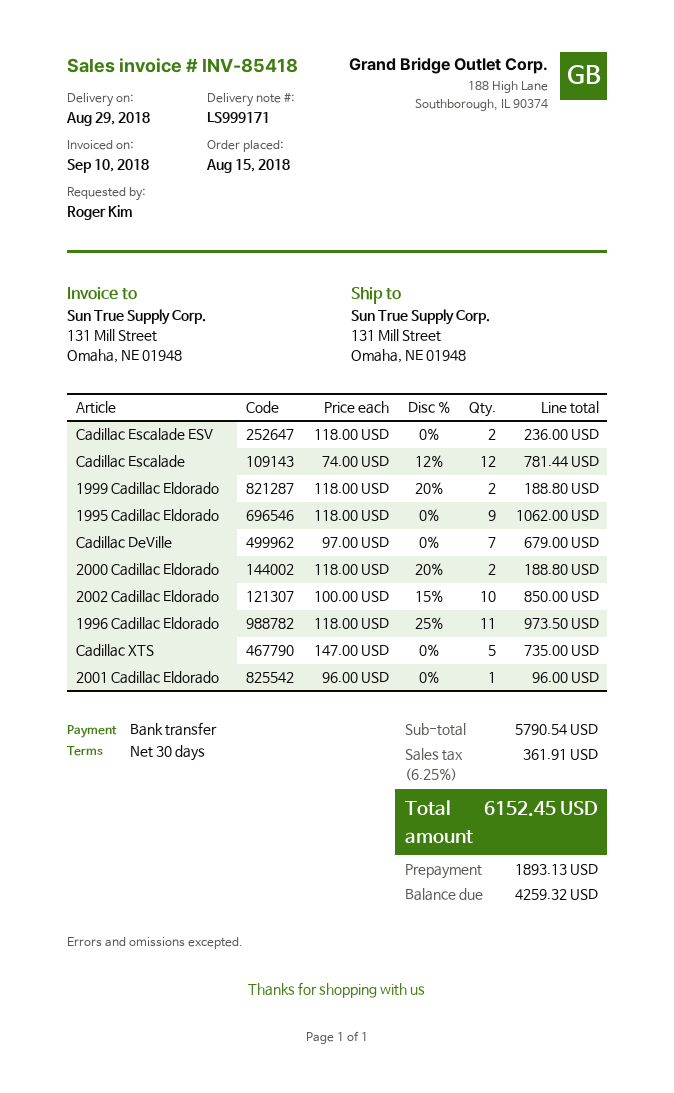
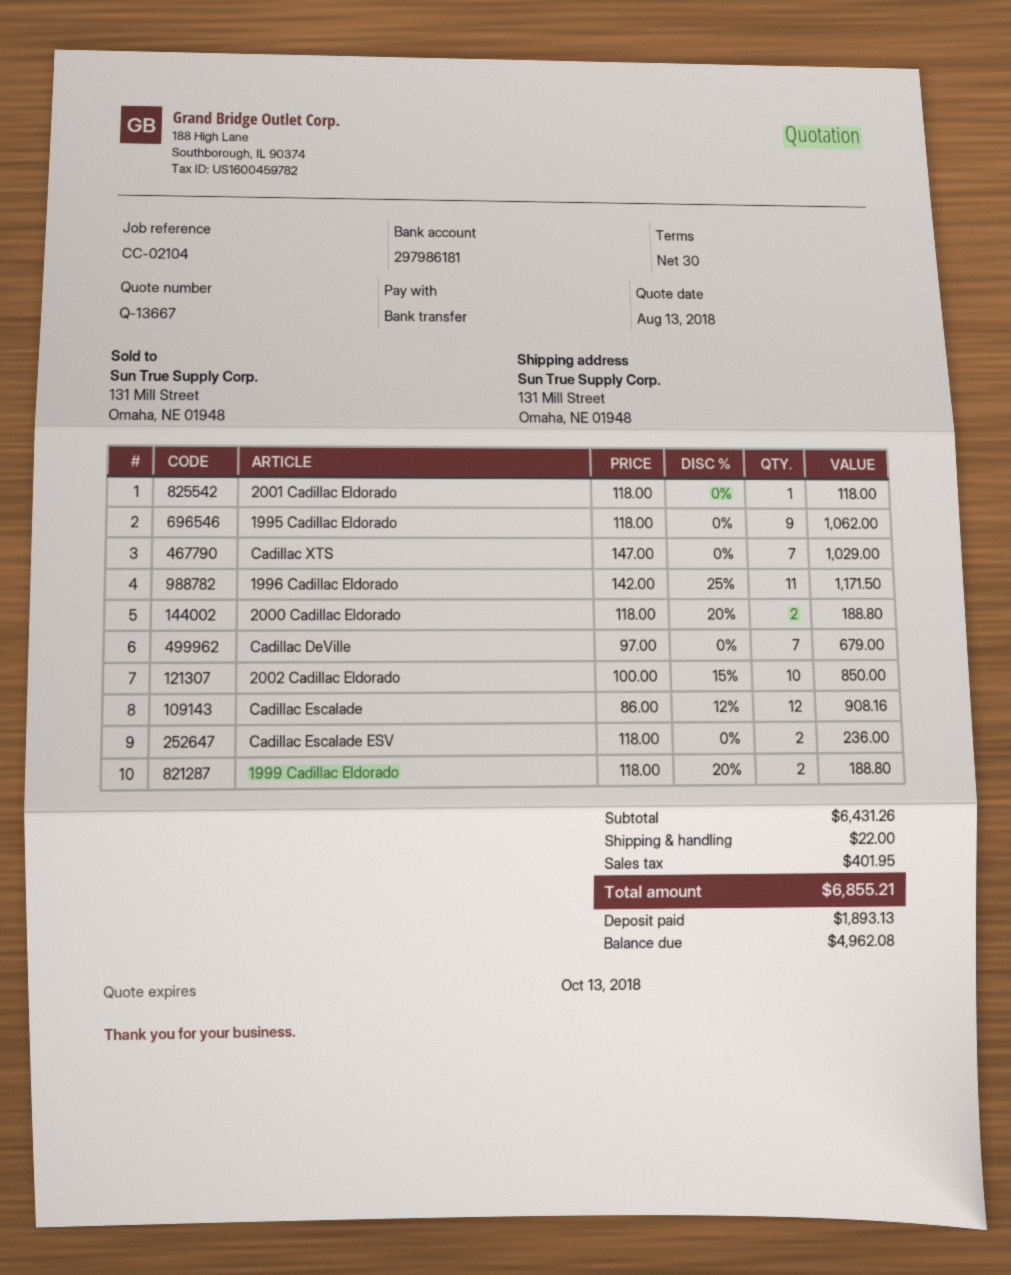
Cadillac Escalade: 12 x 74.00 - 12% = 781.44 -> 12 x 86.00 - 12% = 908.16
1996 Cadillac Eldorado: 11 x 118.00 - 25% = 973.50 -> 11 x 142.00 - 25% = 1171.50
Cadillac XTS: 5 x 147.00 = 735.00 -> 7 x 147.00 = 1029.00
2001 Cadillac Eldorado: 1 x 96.00 = 96.00 -> 1 x 118.00 = 118.00
subtotal: 5790.54 -> 6431.26
shipping: none -> 22.00
tax: 361.91 -> 401.95
total: 6152.45 -> 6855.21
balance: 4259.32 -> 4962.08

